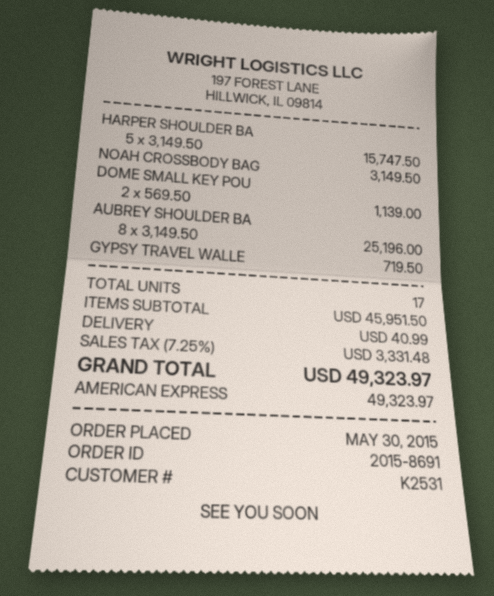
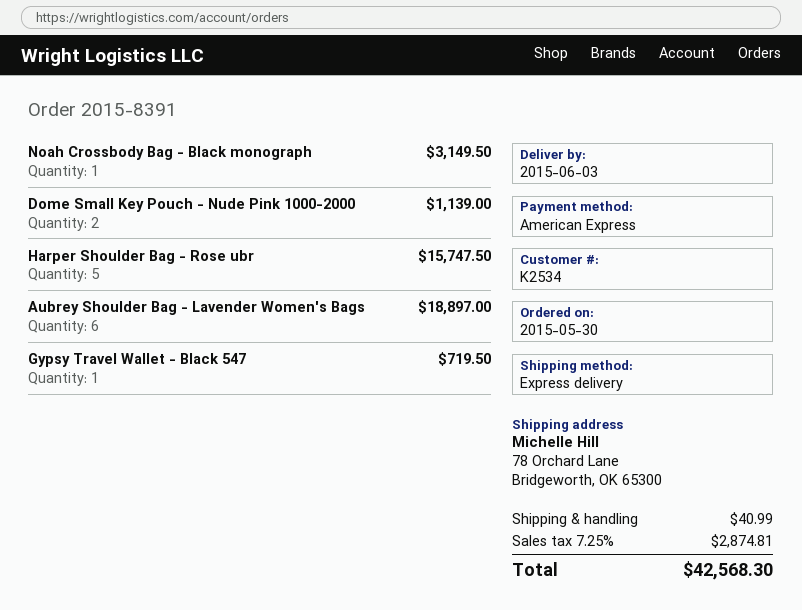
order number: 2015-8691 -> 2015-8391
customer number: K2531 -> K2534
AUBREY SHOULDER BA: 8 for 25196.00 -> 6 for 18897.00
tax: 7.25% = 3331.48 -> 7.25% = 2874.81
total: 49323.97 -> 42568.30

